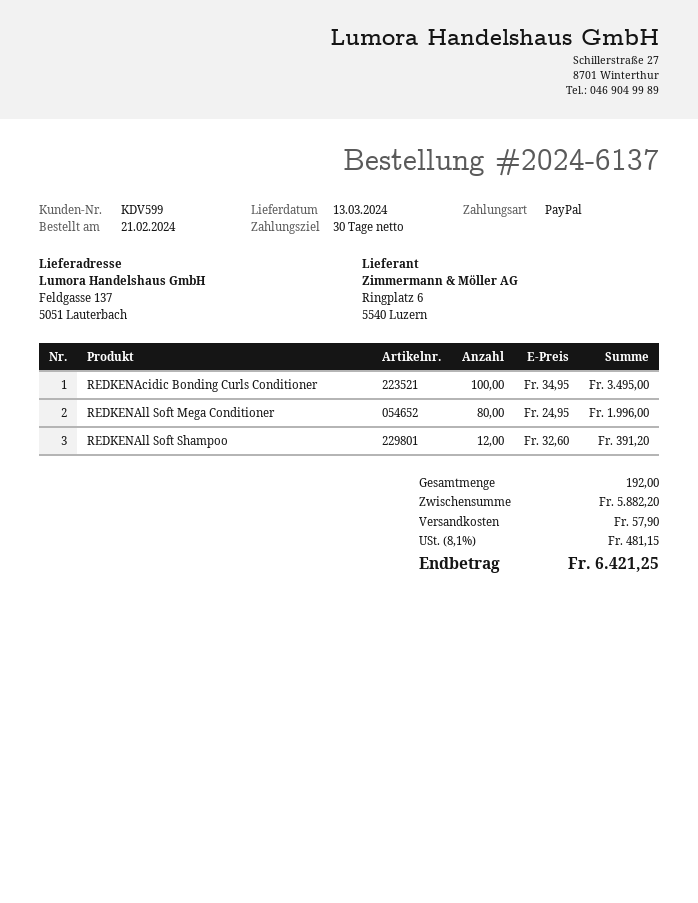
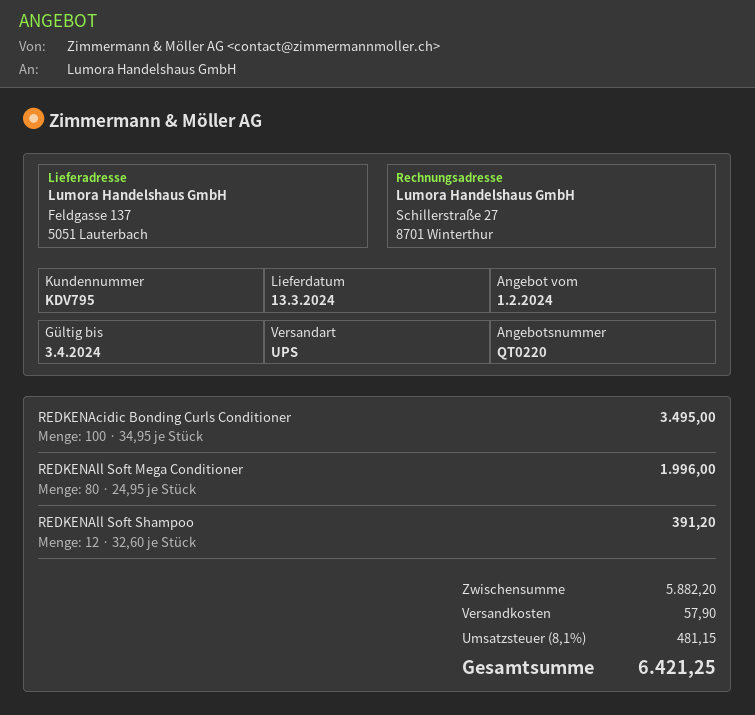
customer number: KDV599 -> KDV795

